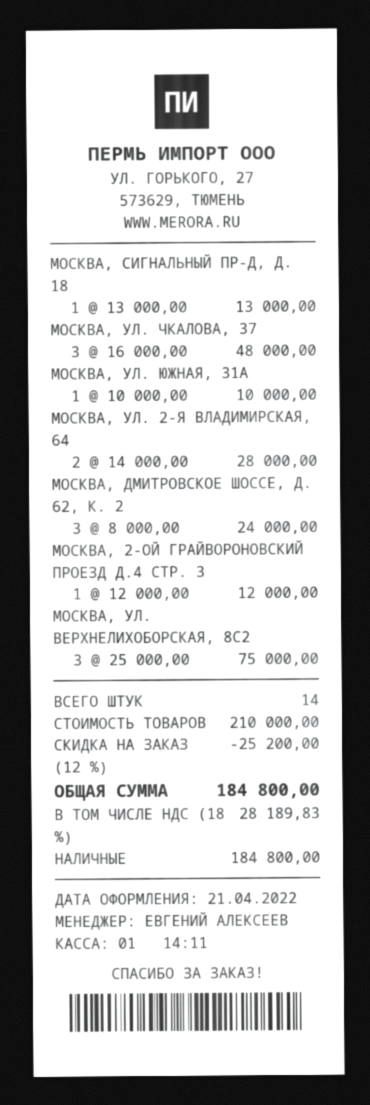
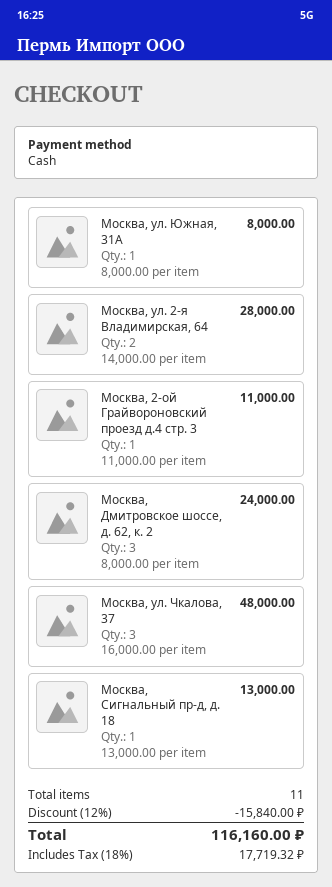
МОСКВА, УЛ. ЮЖНАЯ, 31А: 1 x 10000.00 = 10000.00 -> 1 x 8000.00 = 8000.00
МОСКВА, 2-ОЙ ГРАЙВОРОНОВСКИЙ ПРОЕЗД Д.4 СТР. 3: 1 x 12000.00 = 12000.00 -> 1 x 11000.00 = 11000.00
МОСКВА, УЛ. ВЕРХНЕЛИХОБОРСКАЯ, 8С2: 3 x 25000.00 = 75000.00 -> none
total quantity: 14 -> 11
discount: 12% = 25200.00 -> 12% = 15840.00
tax: 18% = 28189.83 -> 18% = 17719.32
total: 184800.00 -> 116160.00

